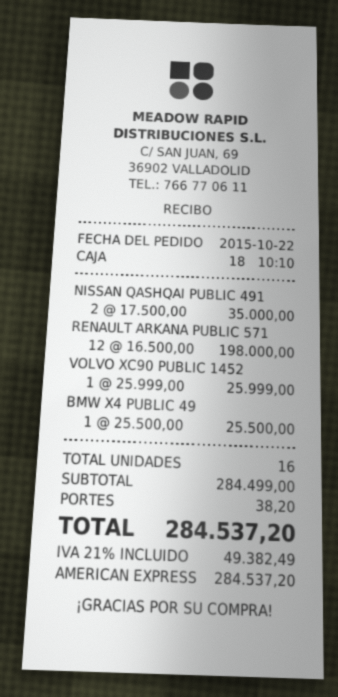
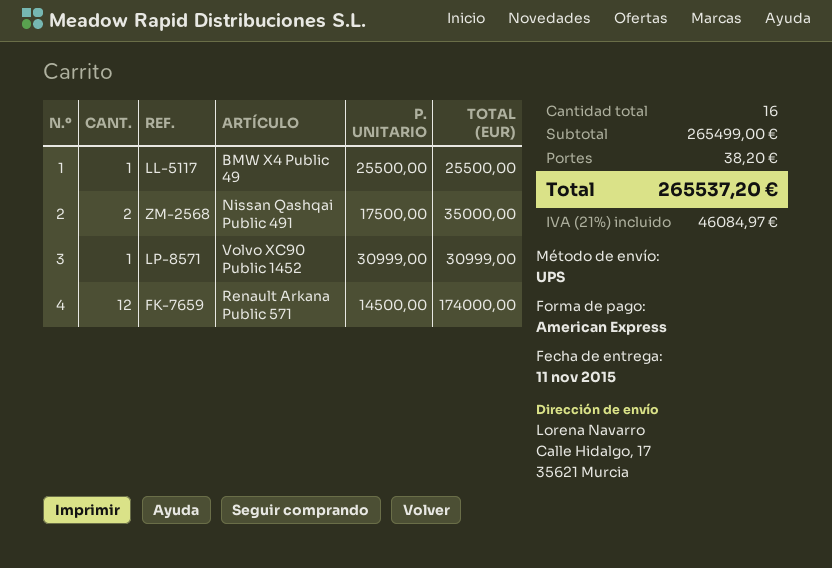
RENAULT ARKANA PUBLIC 571: 12 x 16500.00 = 198000.00 -> 12 x 14500.00 = 174000.00
VOLVO XC90 PUBLIC 1452: 1 x 25999.00 = 25999.00 -> 1 x 30999.00 = 30999.00
subtotal: 284499.00 -> 265499.00
tax: 21% = 49382.49 -> 21% = 46084.97
total: 284537.20 -> 265537.20

